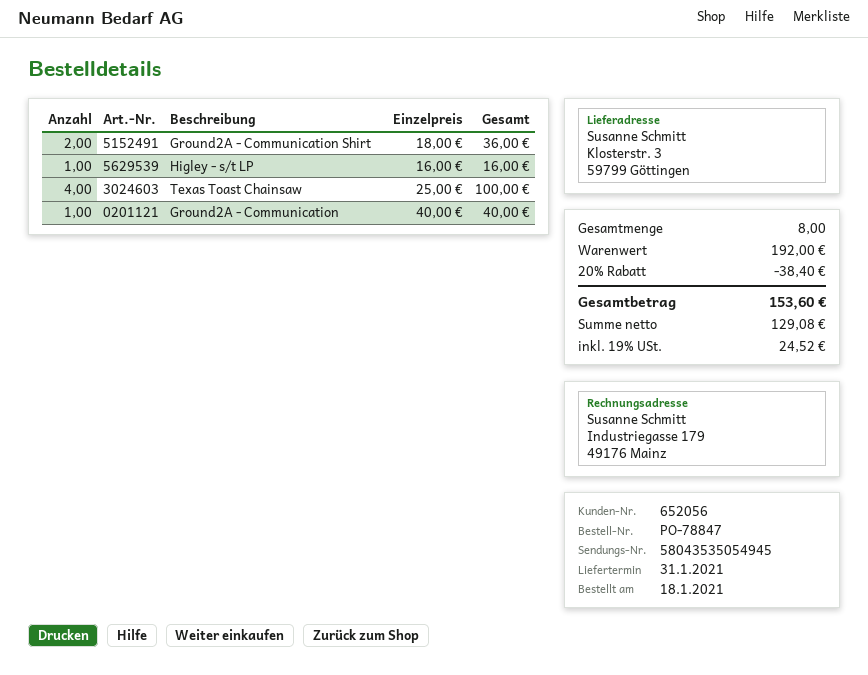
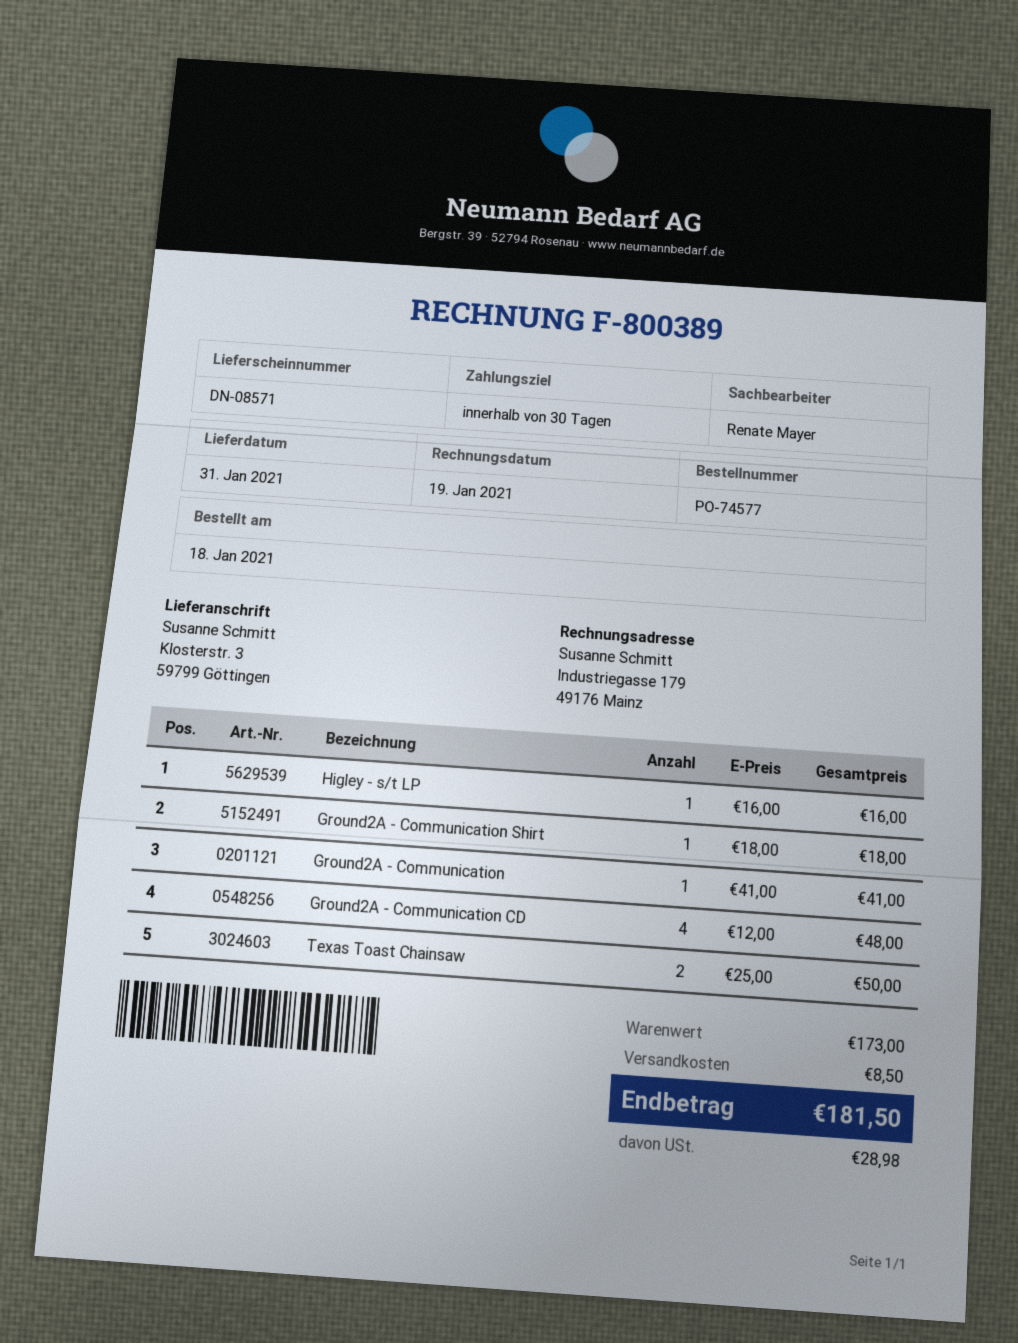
order number: PO-78847 -> PO-74577
Ground2A - Communication Shirt: 2 x 18.00 = 36.00 -> 1 x 18.00 = 18.00
Texas Toast Chainsaw: 4 x 25.00 = 100.00 -> 2 x 25.00 = 50.00
Ground2A - Communication: 1 x 40.00 = 40.00 -> 1 x 41.00 = 41.00
Ground2A - Communication CD: none -> 4 x 12.00 = 48.00
subtotal: 192.00 -> 173.00
discount: 20% = 38.40 -> none
shipping: none -> 8.50
tax: 24.52 -> 28.98
total: 153.60 -> 181.50

